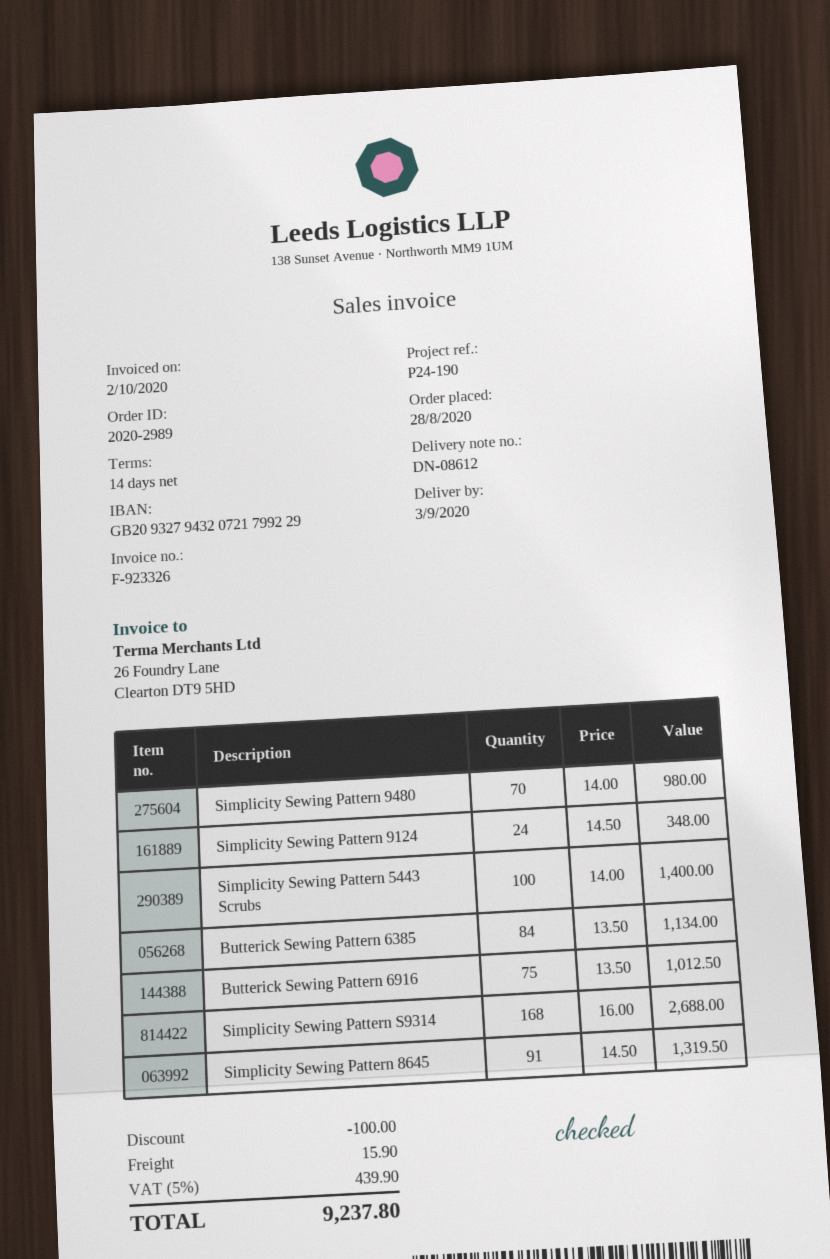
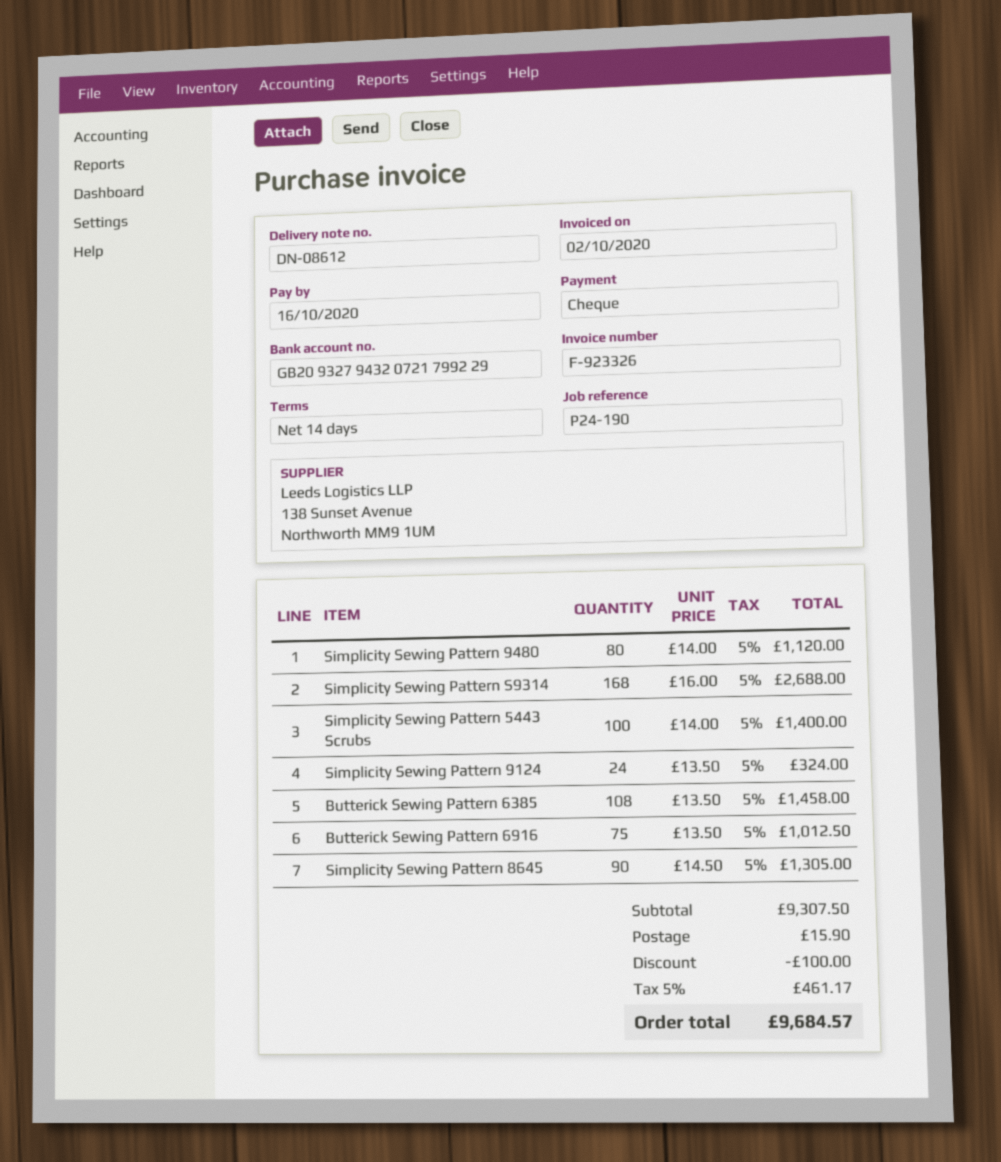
Simplicity Sewing Pattern 9480: 70 x 14.00 = 980.00 -> 80 x 14.00 = 1120.00
Simplicity Sewing Pattern 9124: 24 x 14.50 = 348.00 -> 24 x 13.50 = 324.00
Butterick Sewing Pattern 6385: 84 x 13.50 = 1134.00 -> 108 x 13.50 = 1458.00
Simplicity Sewing Pattern 8645: 91 x 14.50 = 1319.50 -> 90 x 14.50 = 1305.00
tax: 5% = 439.90 -> 5% = 461.17
total: 9237.80 -> 9684.57

